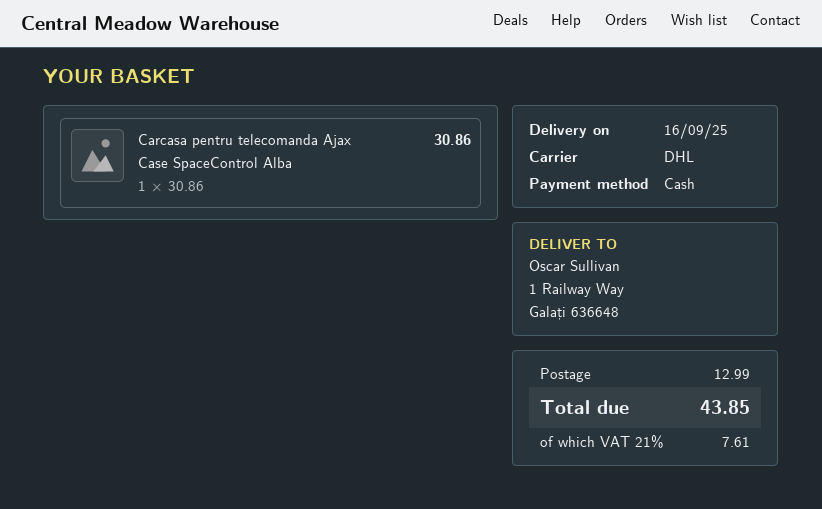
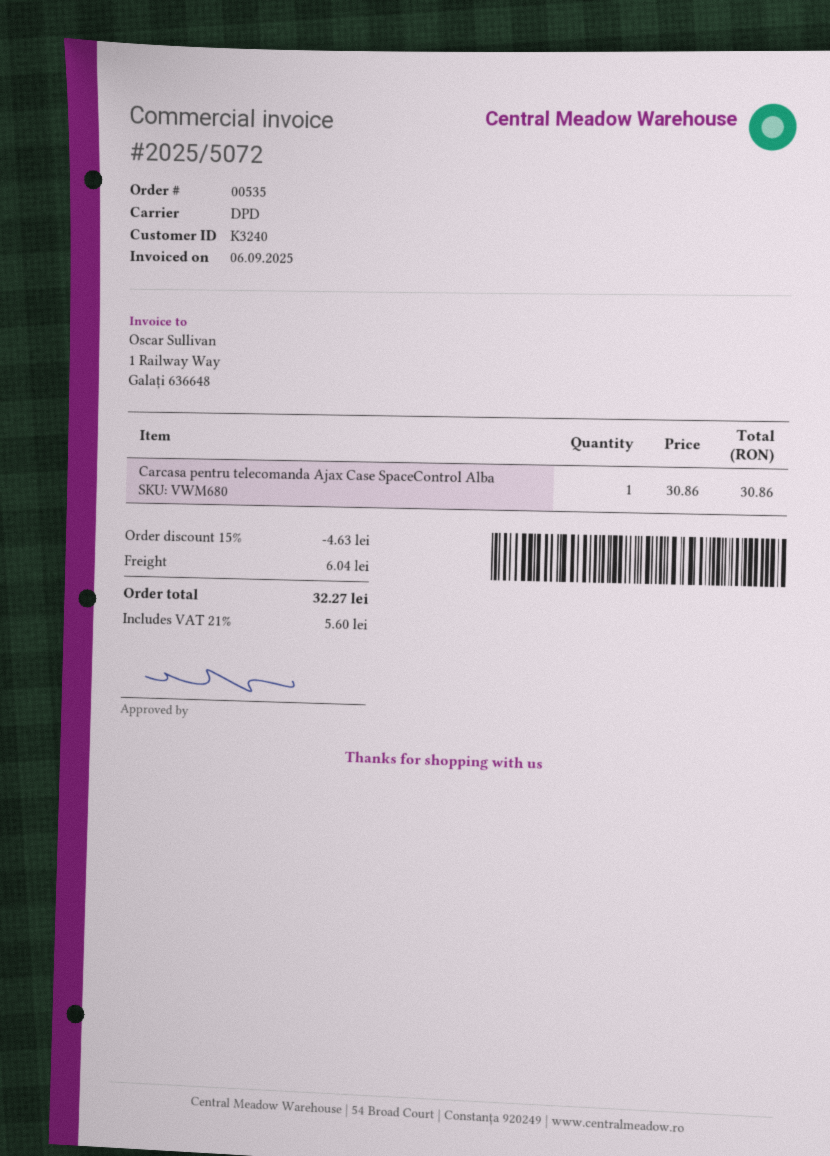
shipping method: DHL -> DPD
discount: none -> 15% = 4.63
shipping: 12.99 -> 6.04
tax: 21% = 7.61 -> 21% = 5.60
total: 43.85 -> 32.27

